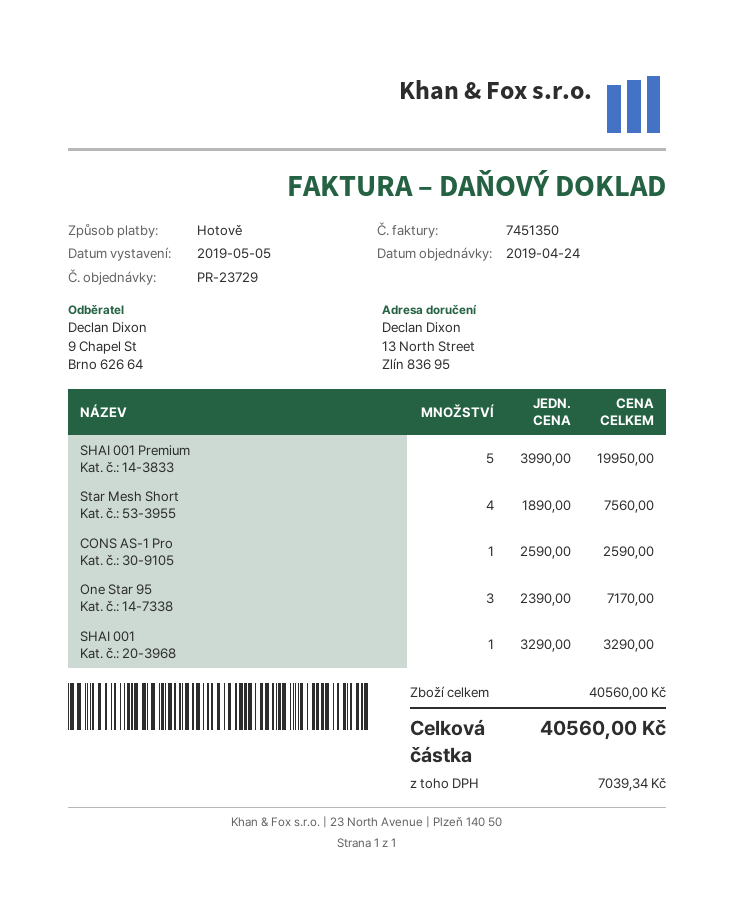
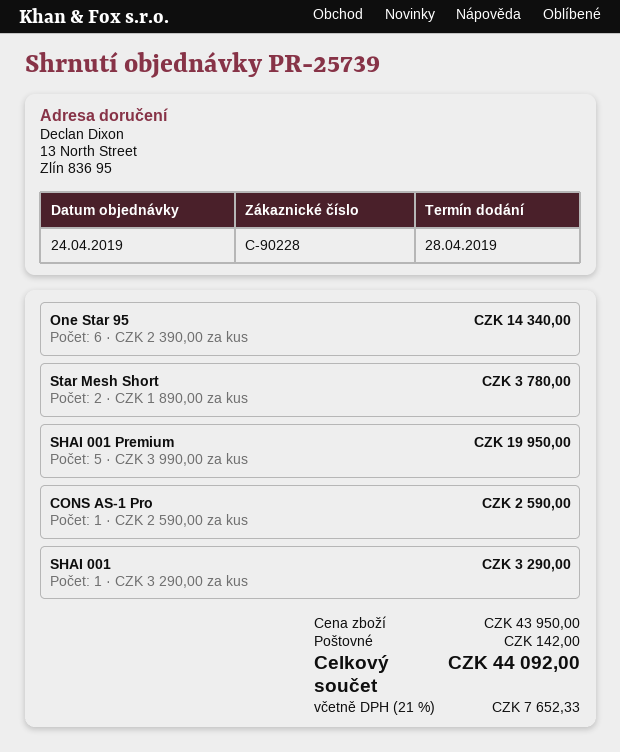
order number: PR-23729 -> PR-25739
Star Mesh Short: 4 x 1890.00 = 7560.00 -> 2 x 1890.00 = 3780.00
One Star 95: 3 x 2390.00 = 7170.00 -> 6 x 2390.00 = 14340.00
subtotal: 40560.00 -> 43950.00
shipping: none -> 142.00
tax: 7039.34 -> 7652.33
total: 40560.00 -> 44092.00

